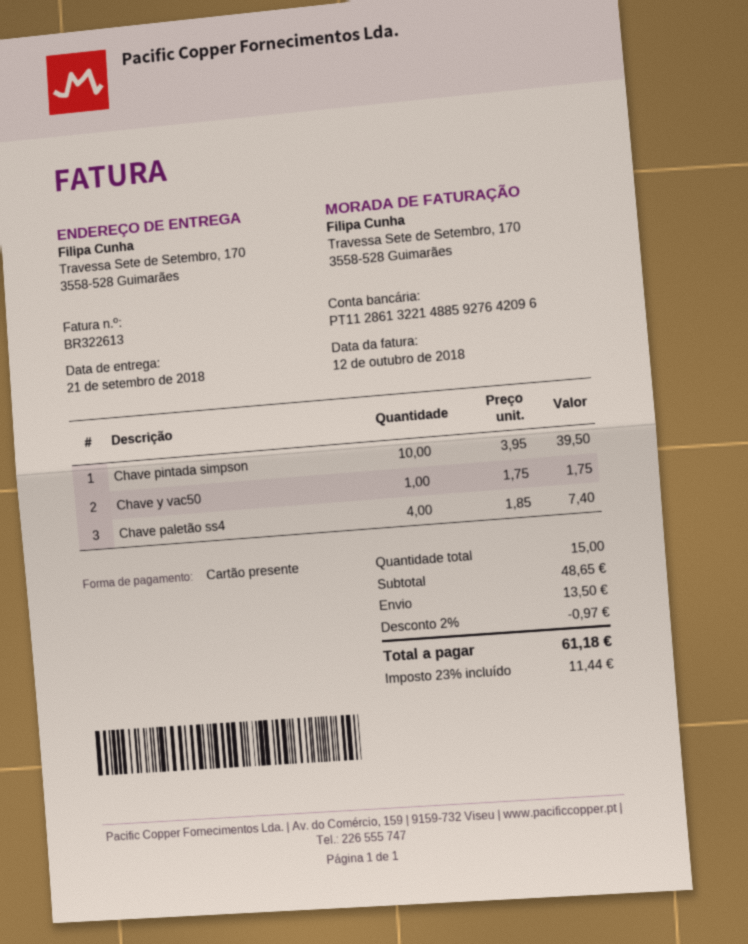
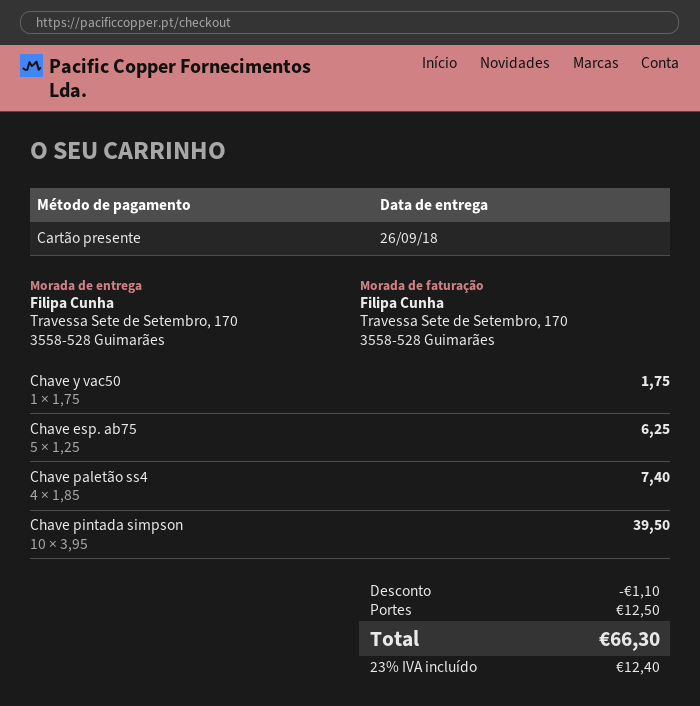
delivery date: 2018-09-21 -> 2018-09-26
Chave esp. ab75: none -> 5 x 1.25 = 6.25
discount: 0.97 -> 1.10
shipping: 13.50 -> 12.50
tax: 23% = 11.44 -> 23% = 12.40
total: 61.18 -> 66.30

